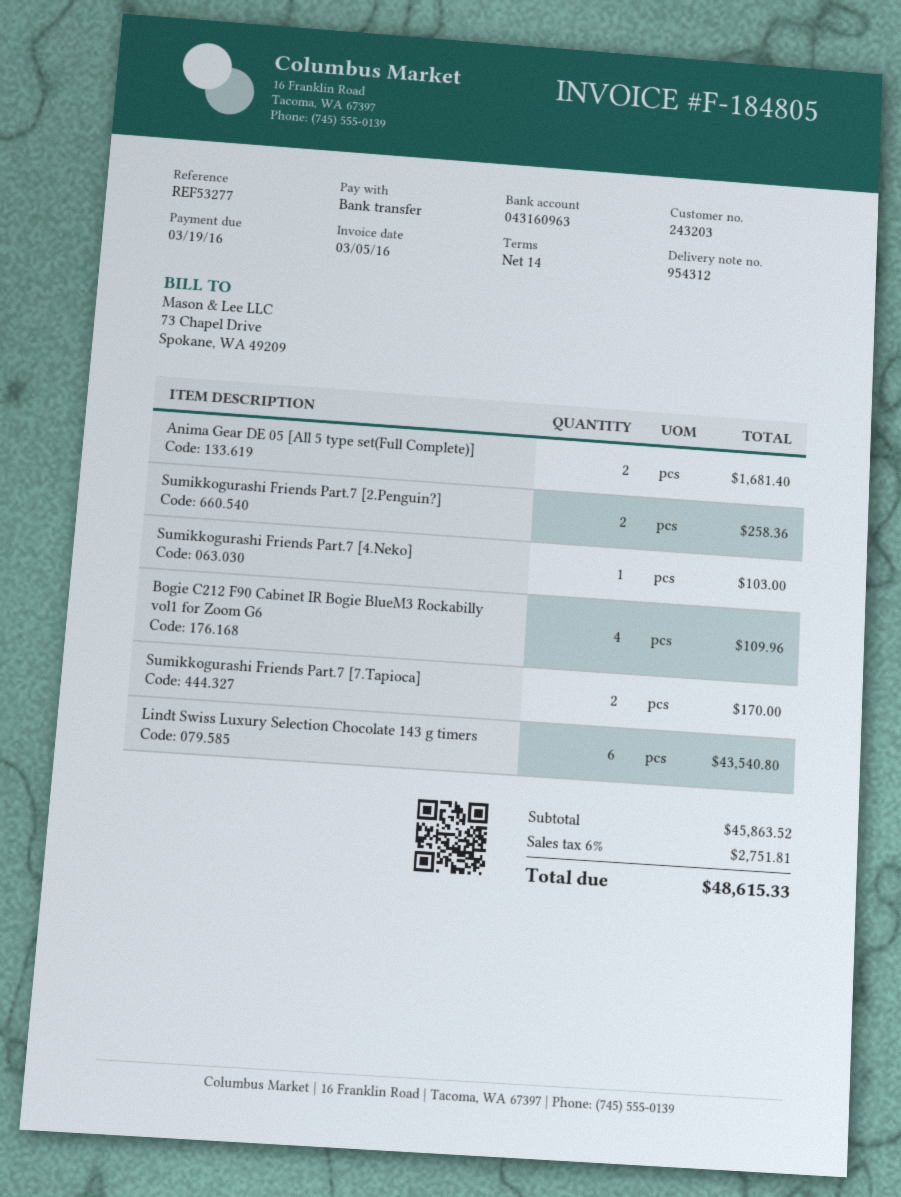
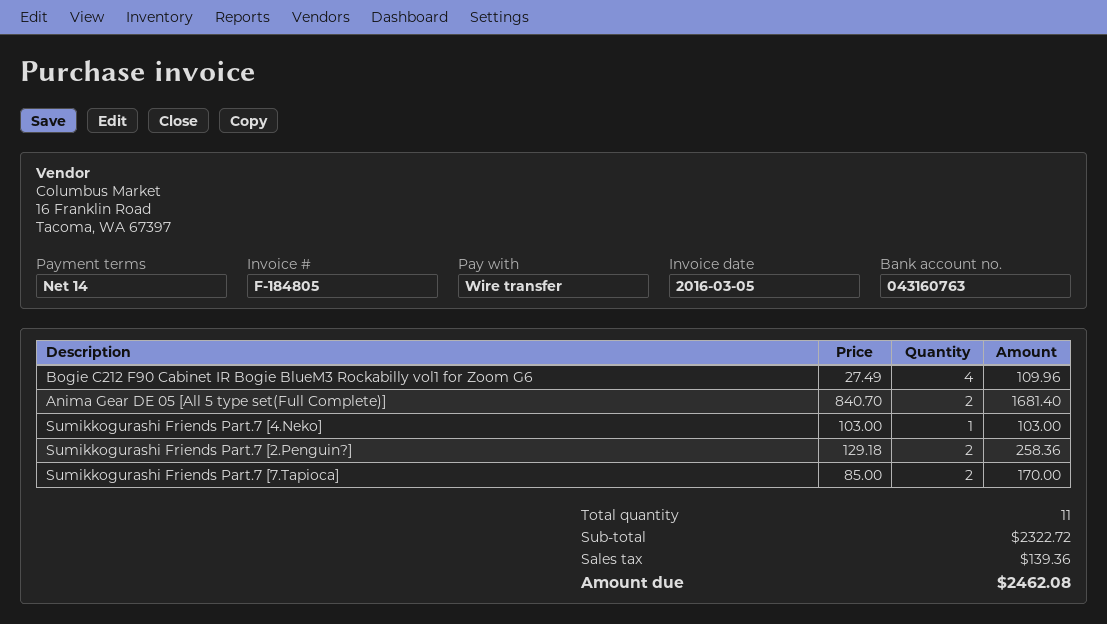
bank account: 043160963 -> 043160763
Lindt Swiss Luxury Selection Chocolate 143 g timers: 6 for 43540.80 -> none
subtotal: 45863.52 -> 2322.72
tax: 2751.81 -> 139.36
total: 48615.33 -> 2462.08

